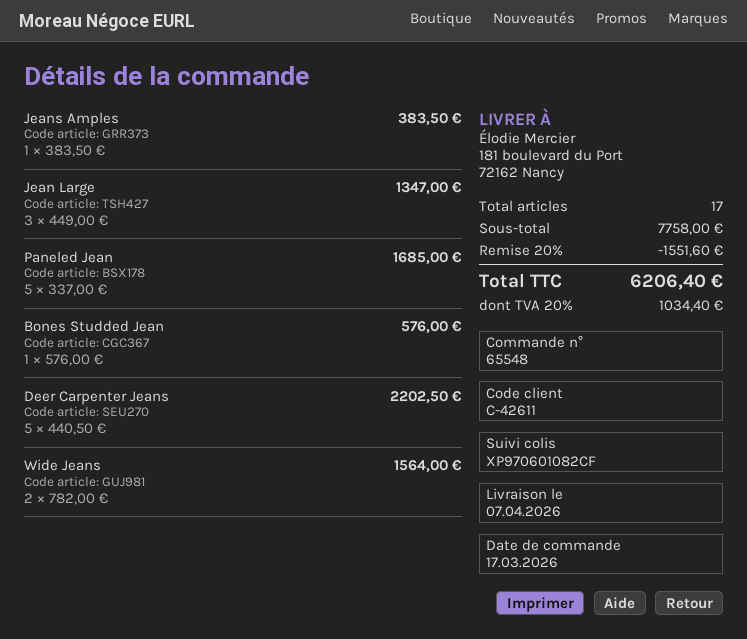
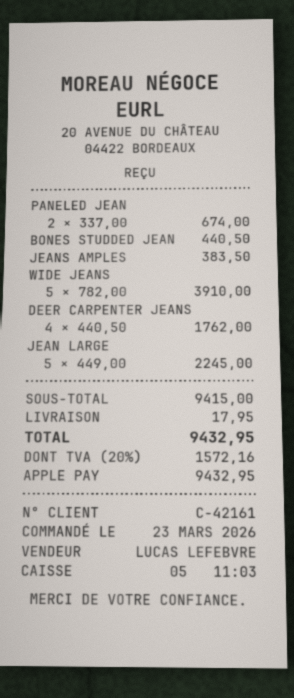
order date: 2026-03-17 -> 2026-03-23
customer number: C-42611 -> C-42161
Jean Large: 3 x 449.00 = 1347.00 -> 5 x 449.00 = 2245.00
Paneled Jean: 5 x 337.00 = 1685.00 -> 2 x 337.00 = 674.00
Bones Studded Jean: 1 x 576.00 = 576.00 -> 1 x 440.50 = 440.50
Deer Carpenter Jeans: 5 x 440.50 = 2202.50 -> 4 x 440.50 = 1762.00
Wide Jeans: 2 x 782.00 = 1564.00 -> 5 x 782.00 = 3910.00
subtotal: 7758.00 -> 9415.00
discount: 20% = 1551.60 -> none
shipping: none -> 17.95
tax: 20% = 1034.40 -> 20% = 1572.16
total: 6206.40 -> 9432.95

